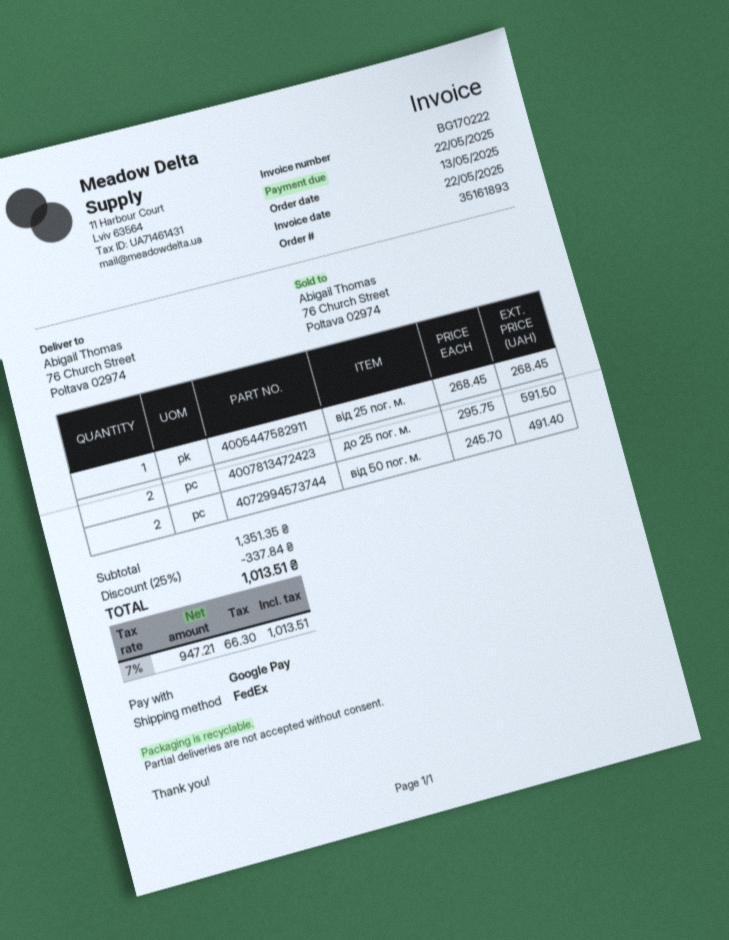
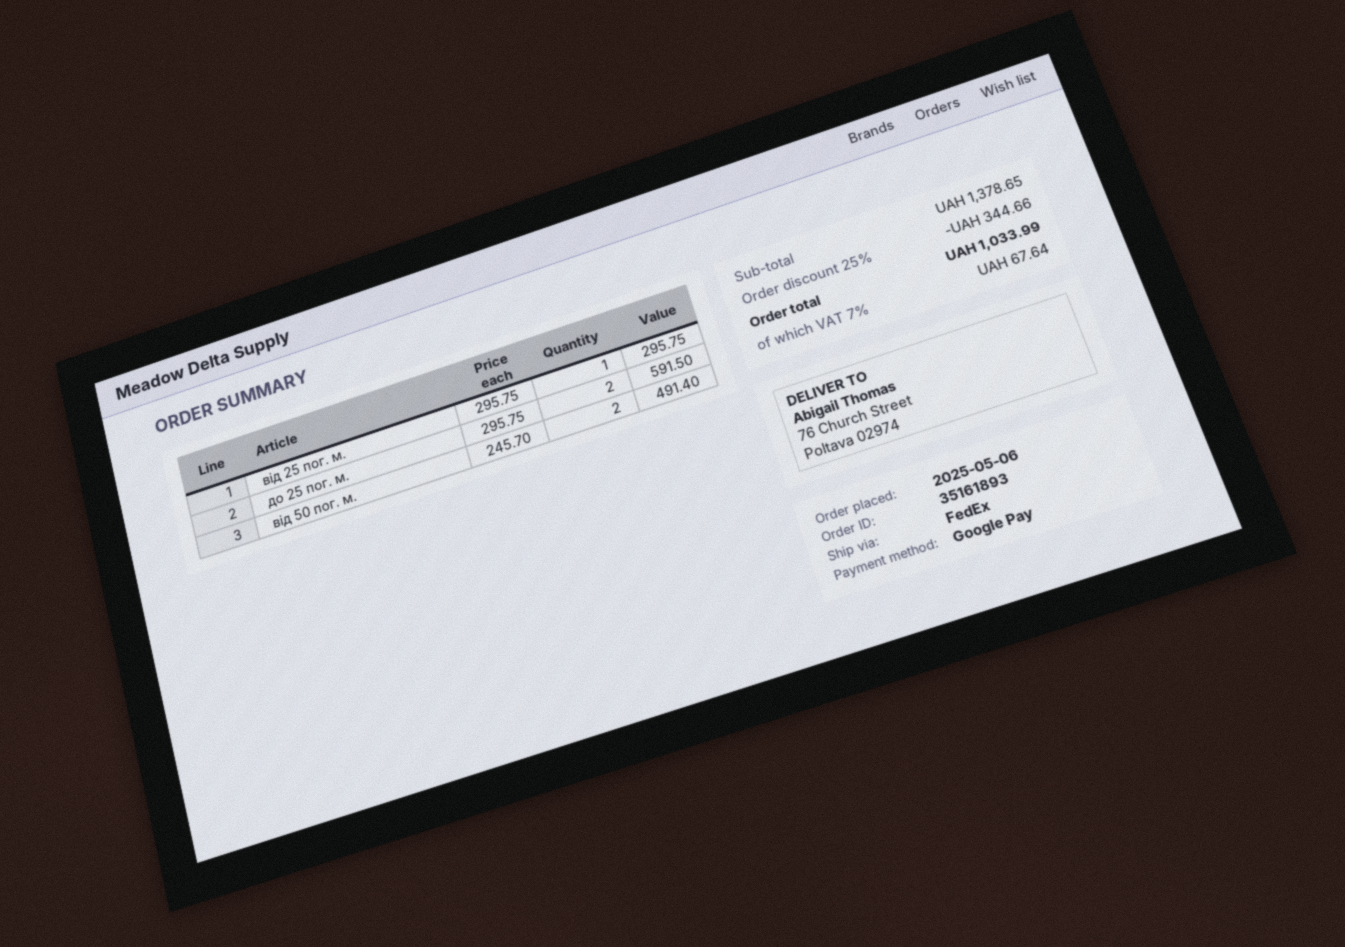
order date: 2025-05-13 -> 2025-05-06
від 25 пог. м.: 1 x 268.45 = 268.45 -> 1 x 295.75 = 295.75
subtotal: 1351.35 -> 1378.65
discount: 25% = 337.84 -> 25% = 344.66
tax: 7% = 66.30 -> 7% = 67.64
total: 1013.51 -> 1033.99

